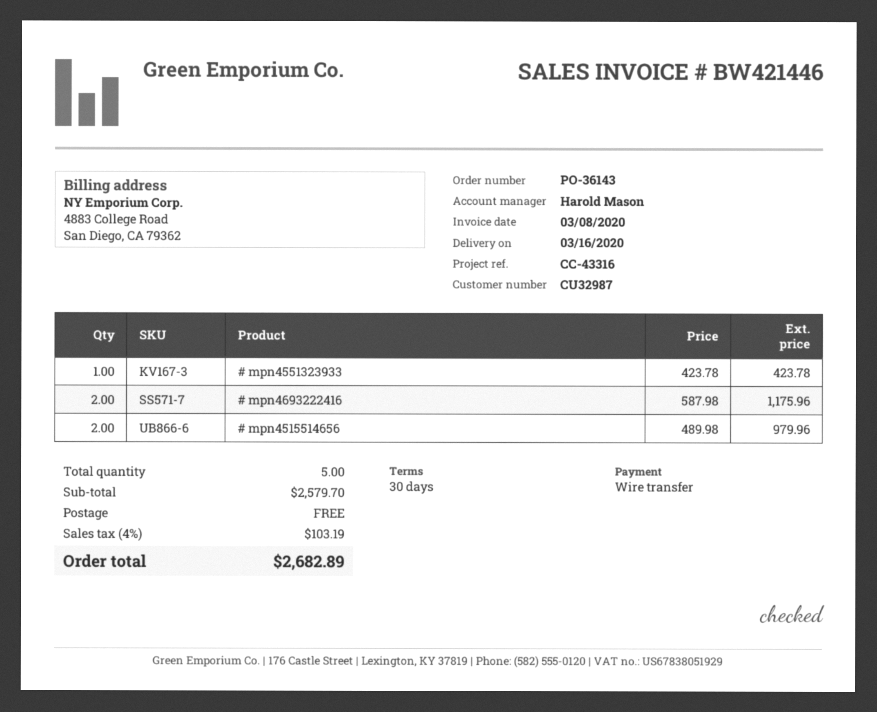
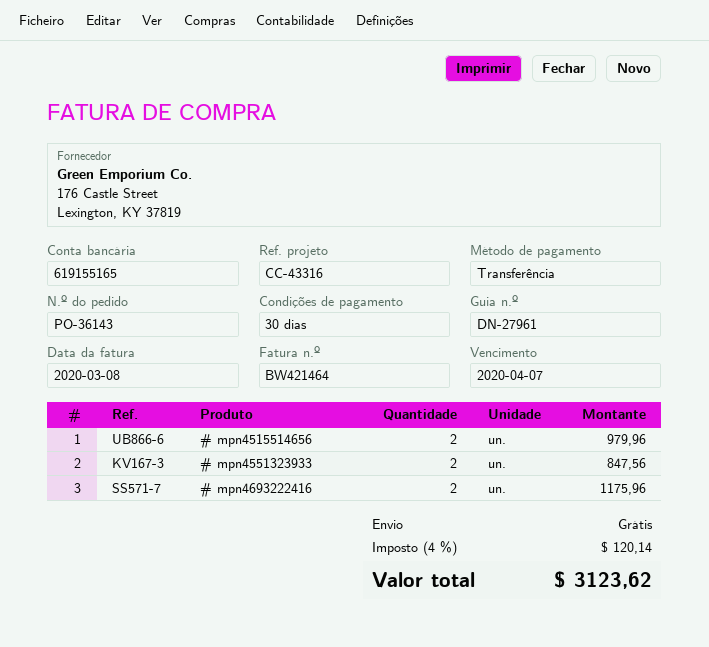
invoice number: BW421446 -> BW421464
# mpn4551323933: 1 for 423.78 -> 2 for 847.56
tax: 4% = 103.19 -> 4% = 120.14
total: 2682.89 -> 3123.62

